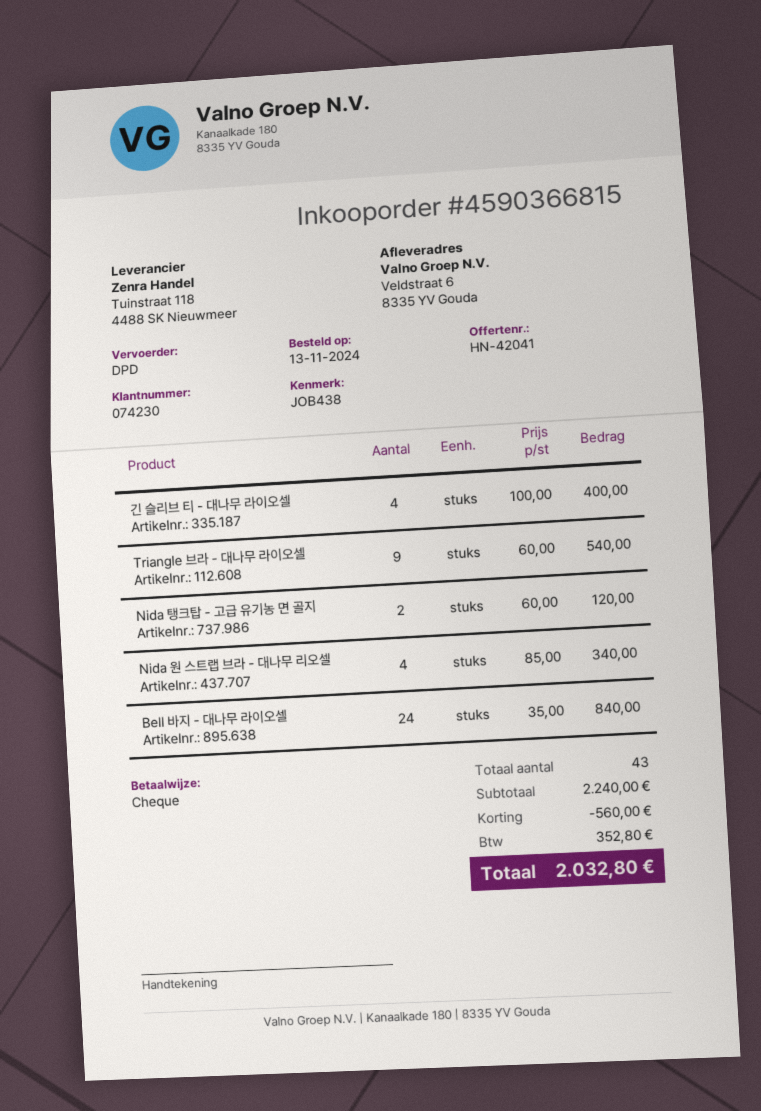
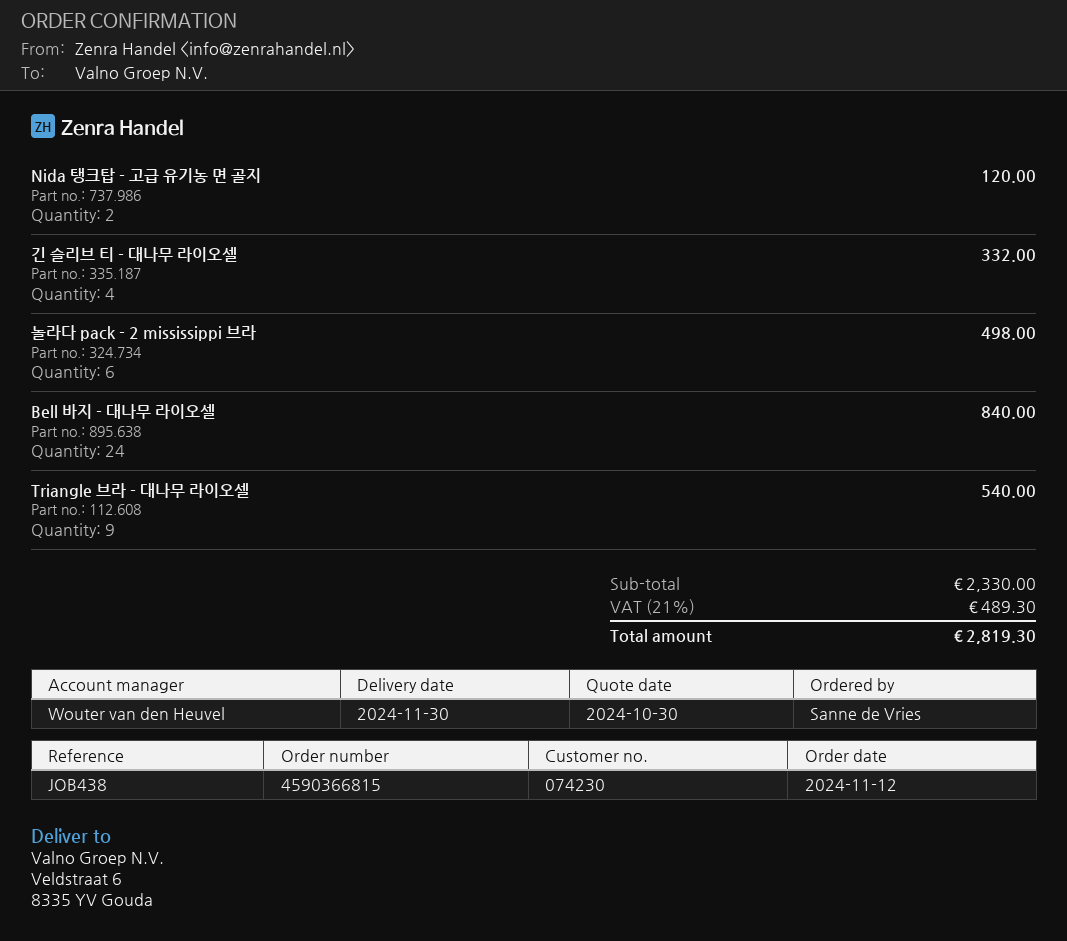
order date: 2024-11-13 -> 2024-11-12
긴 슬리브 티 - 대나무 라이오셀: 4 for 400.00 -> 4 for 332.00
Nida 원 스트랩 브라 - 대나무 리오셀: 4 for 340.00 -> none
놀라다 pack - 2 mississippi 브라: none -> 6 for 498.00
subtotal: 2240.00 -> 2330.00
discount: 560.00 -> none
tax: 352.80 -> 489.30
total: 2032.80 -> 2819.30

